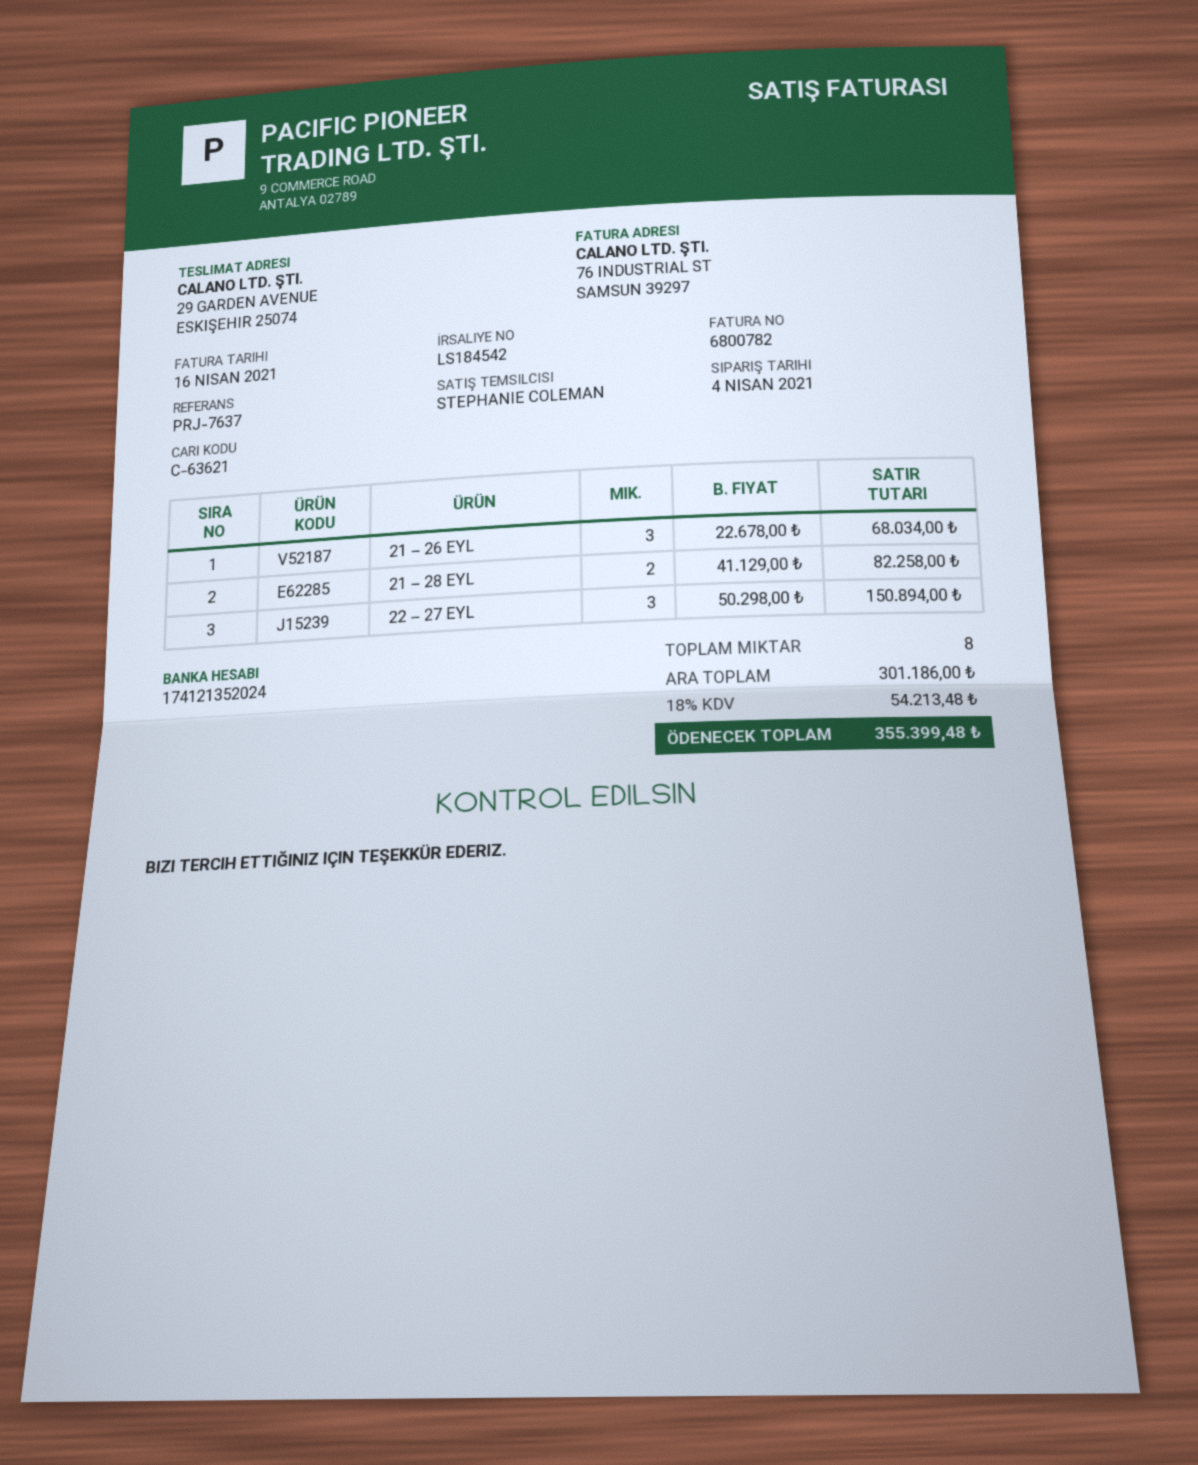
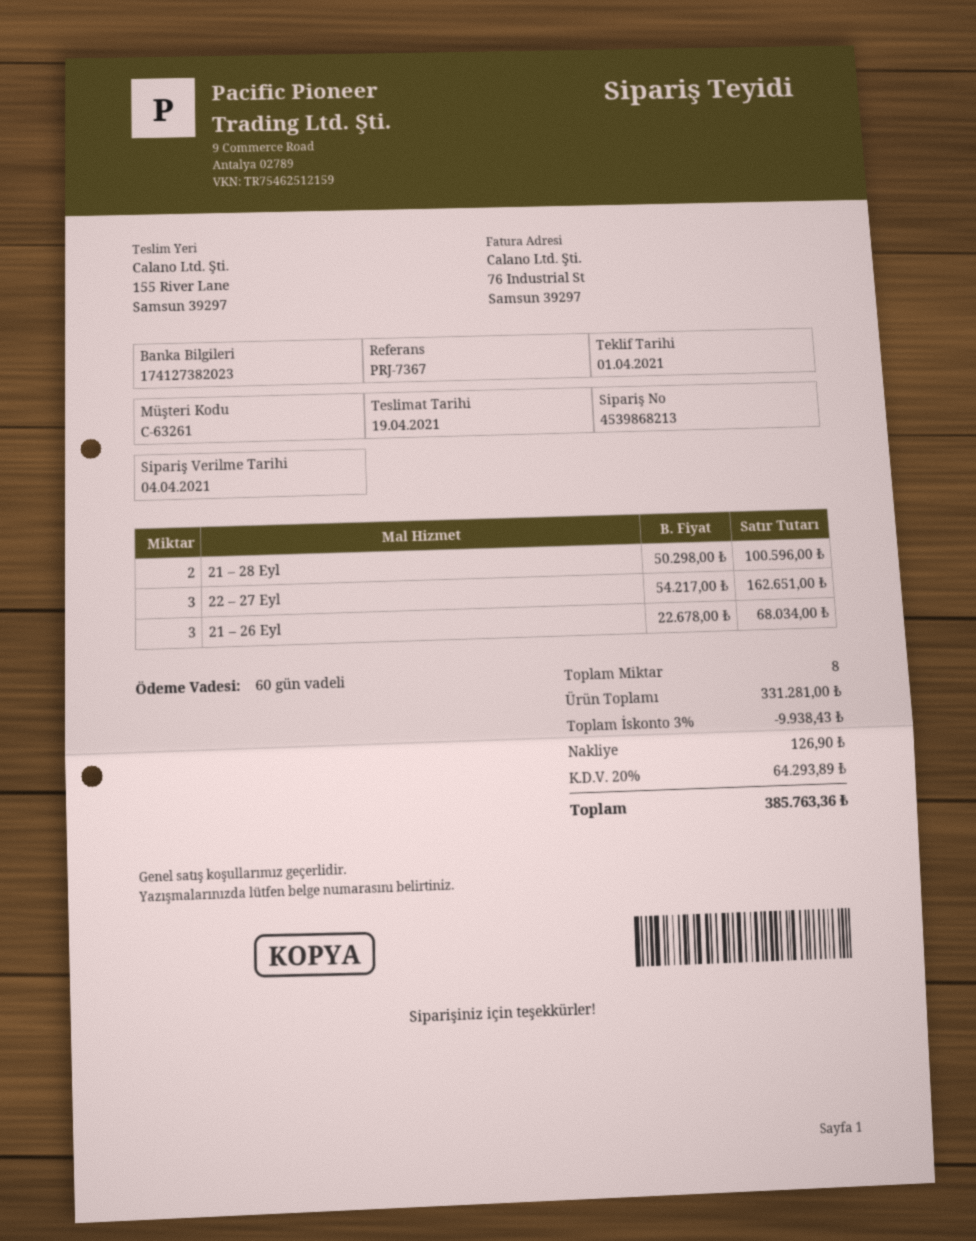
customer number: C-63621 -> C-63261
reference: PRJ-7637 -> PRJ-7367
bank account: 174121352024 -> 174127382023
ship to: 29 GARDEN AVENUE, ESKIŞEHIR 25074 -> 155 River Lane, Samsun 39297
21 – 28 EYL: 2 x 41129.00 = 82258.00 -> 2 x 50298.00 = 100596.00
22 – 27 EYL: 3 x 50298.00 = 150894.00 -> 3 x 54217.00 = 162651.00
subtotal: 301186.00 -> 331281.00
discount: none -> 3% = 9938.43
shipping: none -> 126.90
tax: 18% = 54213.48 -> 20% = 64293.89
total: 355399.48 -> 385763.36

